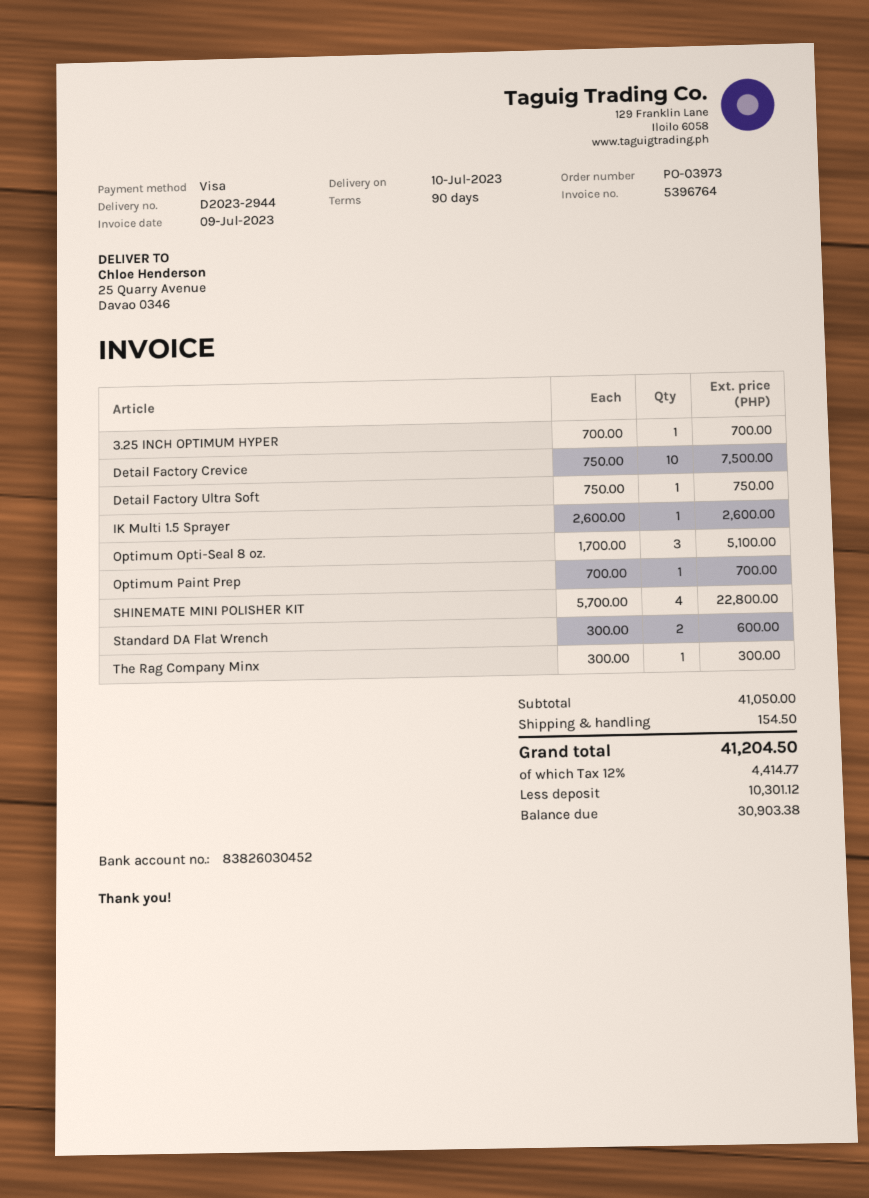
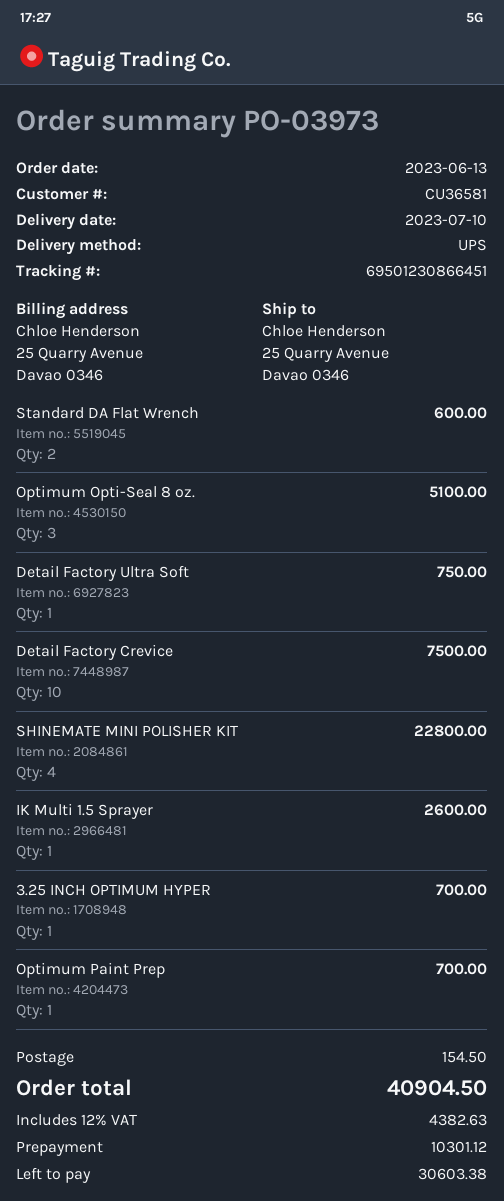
The Rag Company Minx: 1 for 300.00 -> none
tax: 12% = 4414.77 -> 12% = 4382.63
total: 41204.50 -> 40904.50
balance: 30903.38 -> 30603.38

